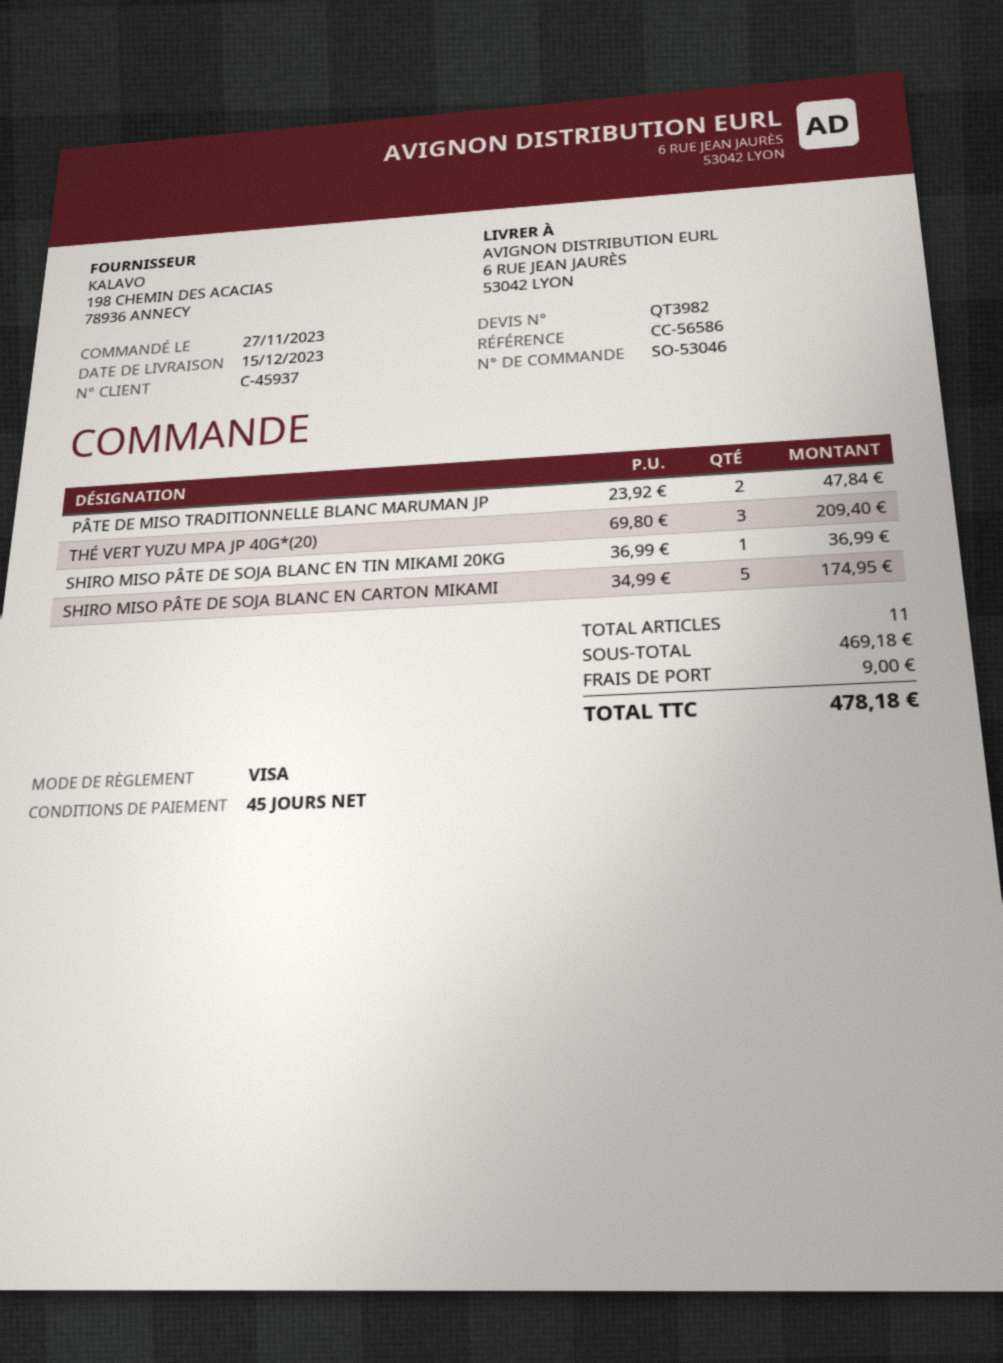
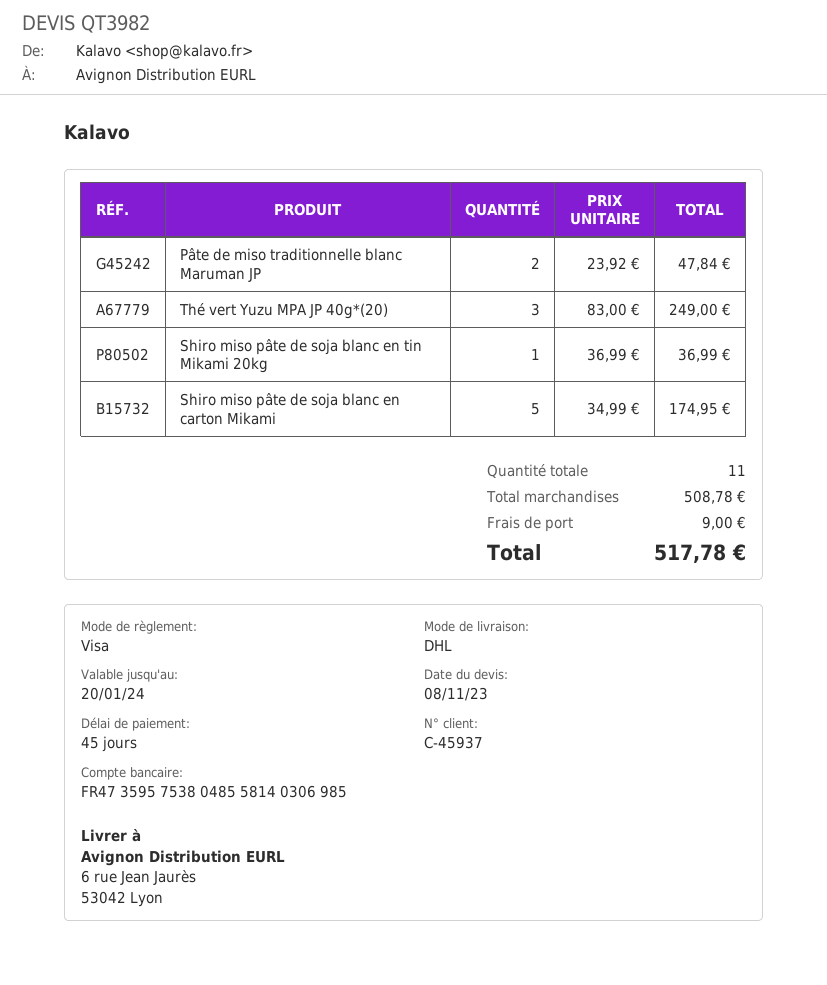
THÉ VERT YUZU MPA JP 40G*(20): 3 x 69.80 = 209.40 -> 3 x 83.00 = 249.00
subtotal: 469.18 -> 508.78
total: 478.18 -> 517.78

